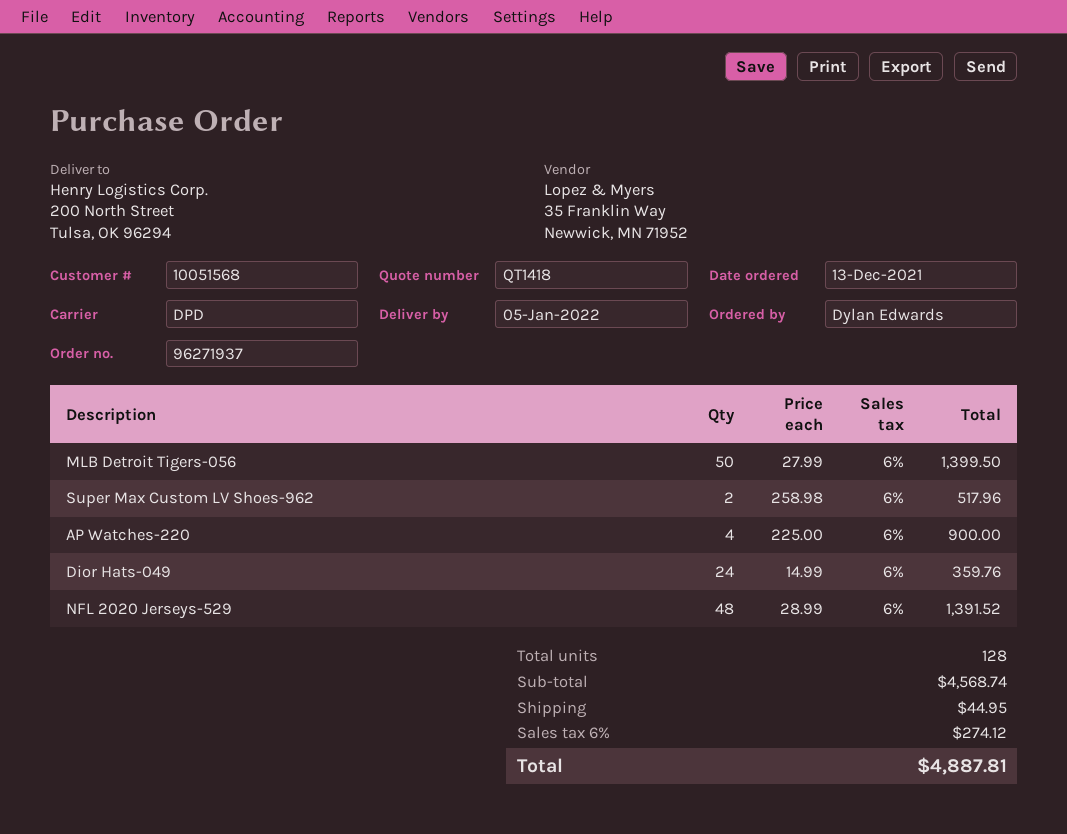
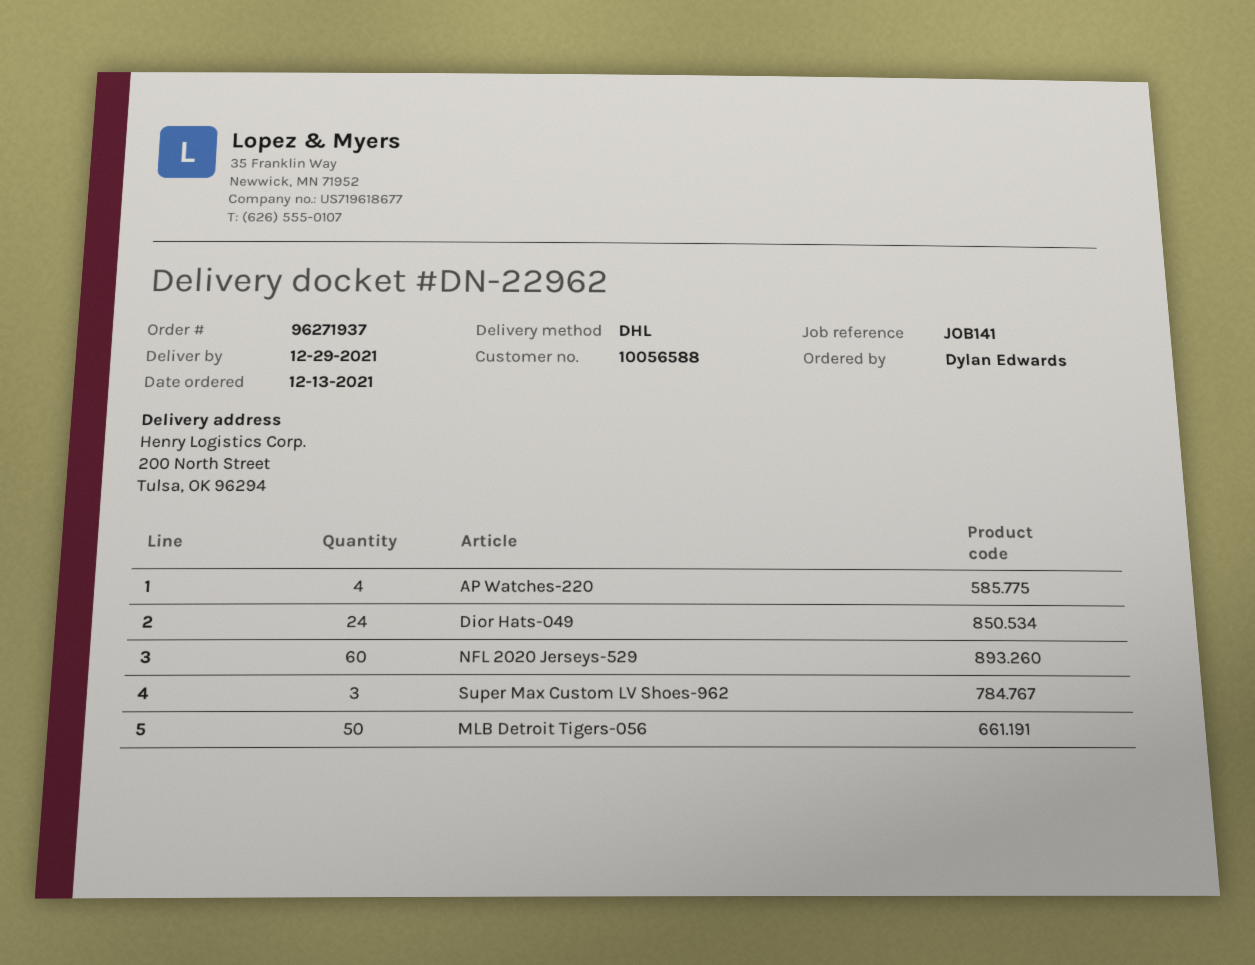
delivery date: 2022-01-05 -> 2021-12-29
customer number: 10051568 -> 10056588
shipping method: DPD -> DHL
Super Max Custom LV Shoes-962: 2 -> 3
NFL 2020 Jerseys-529: 48 -> 60

